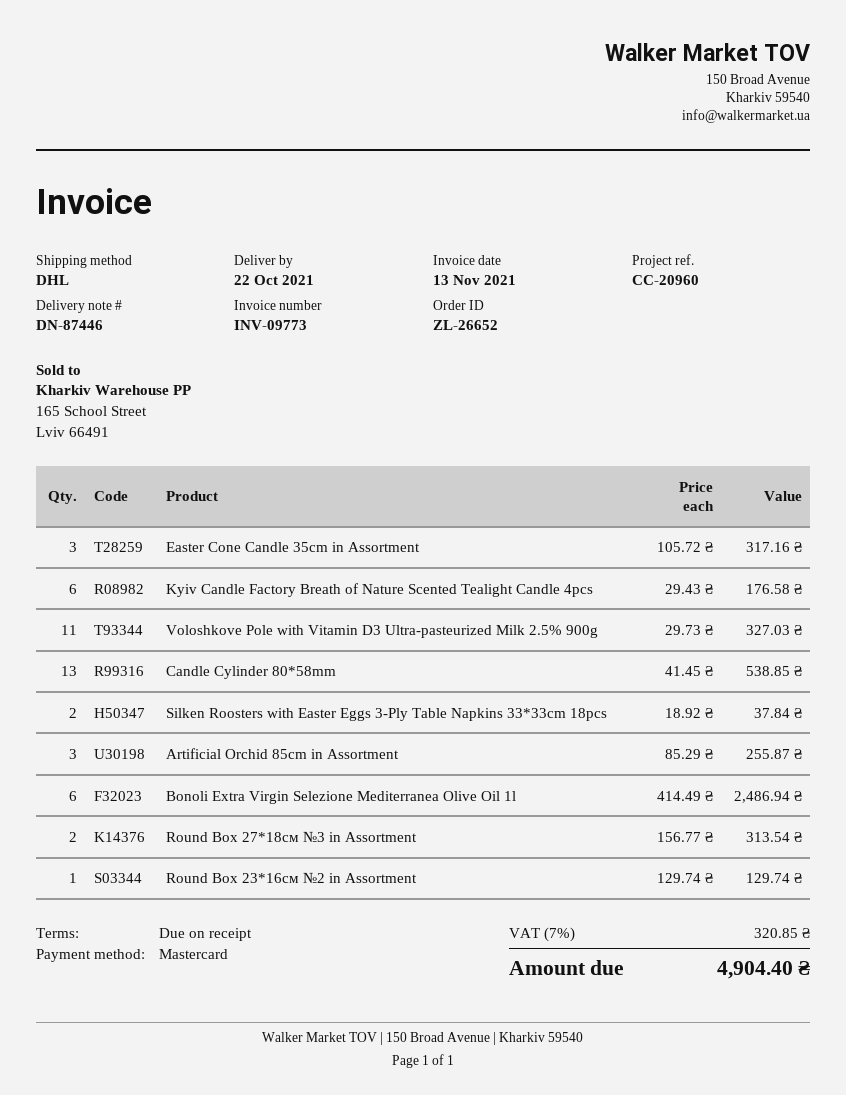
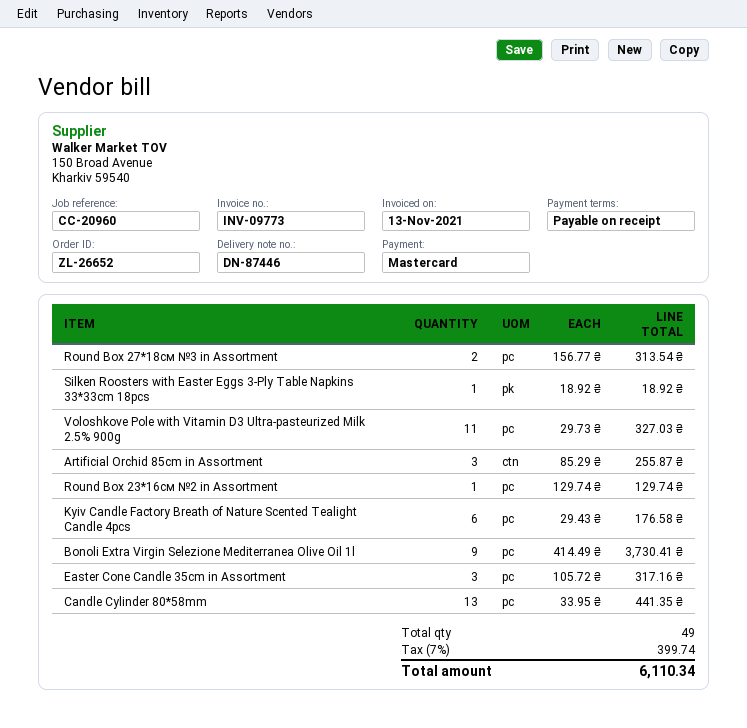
Candle Cylinder 80*58mm: 13 x 41.45 = 538.85 -> 13 x 33.95 = 441.35
Silken Roosters with Easter Eggs 3-Ply Table Napkins 33*33cm 18pcs: 2 x 18.92 = 37.84 -> 1 x 18.92 = 18.92
Bonoli Extra Virgin Selezione Mediterranea Olive Oil 1l: 6 x 414.49 = 2486.94 -> 9 x 414.49 = 3730.41
tax: 7% = 320.85 -> 7% = 399.74
total: 4904.40 -> 6110.34

